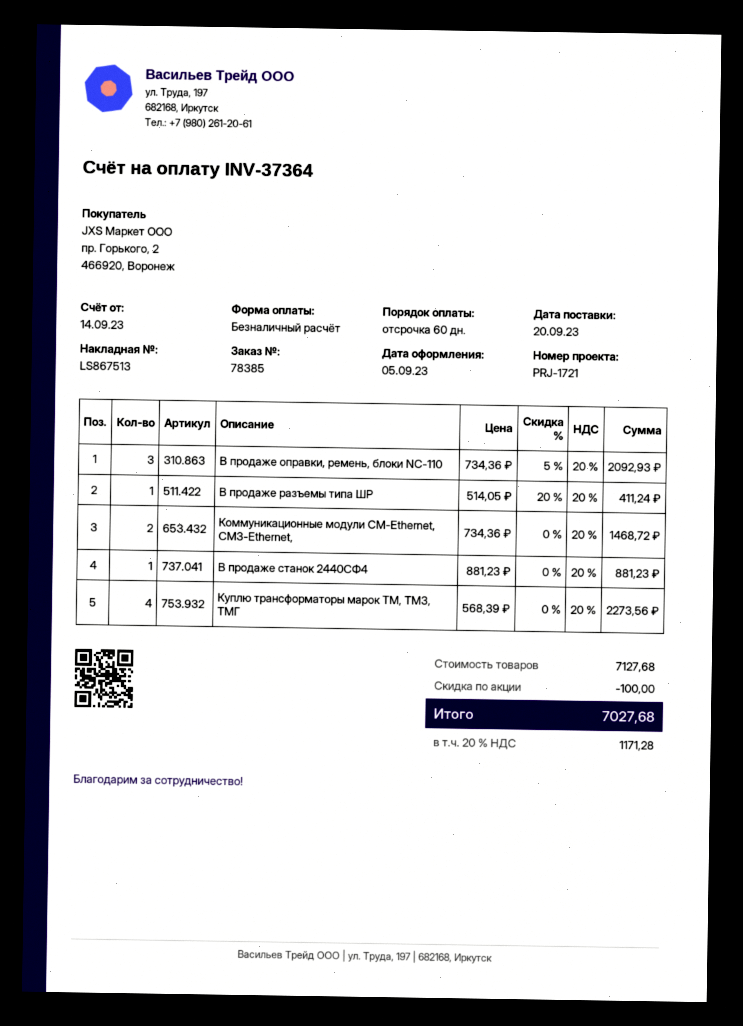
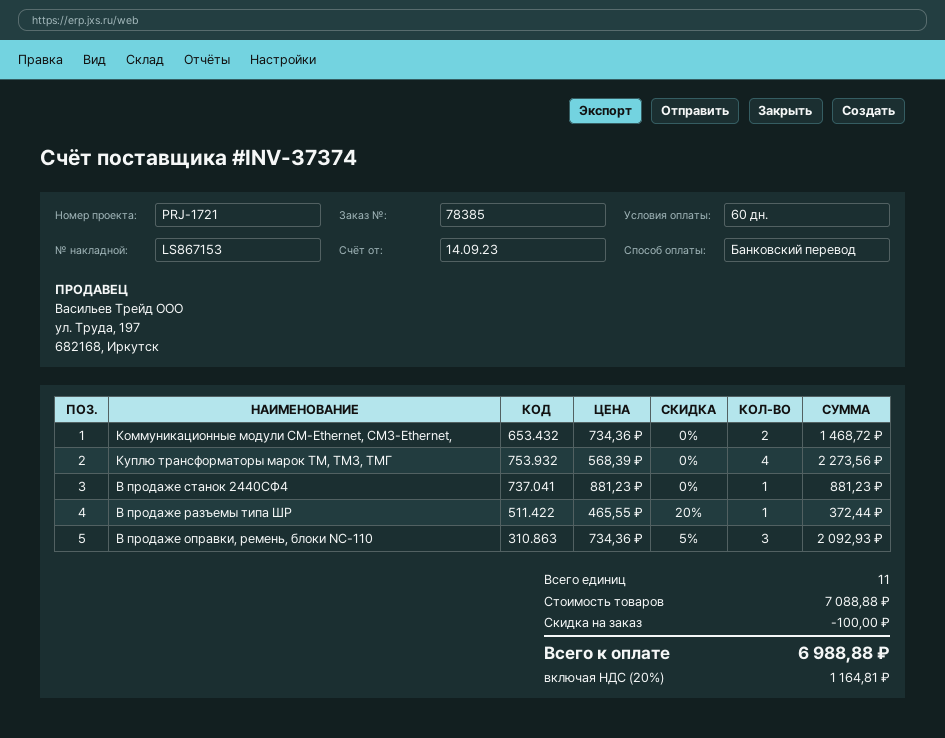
delivery note number: LS867513 -> LS867153
invoice number: INV-37364 -> INV-37374
В продаже разъемы типа ШР: 1 x 514.05 - 20% = 411.24 -> 1 x 465.55 - 20% = 372.44
subtotal: 7127.68 -> 7088.88
tax: 20% = 1171.28 -> 20% = 1164.81
total: 7027.68 -> 6988.88

